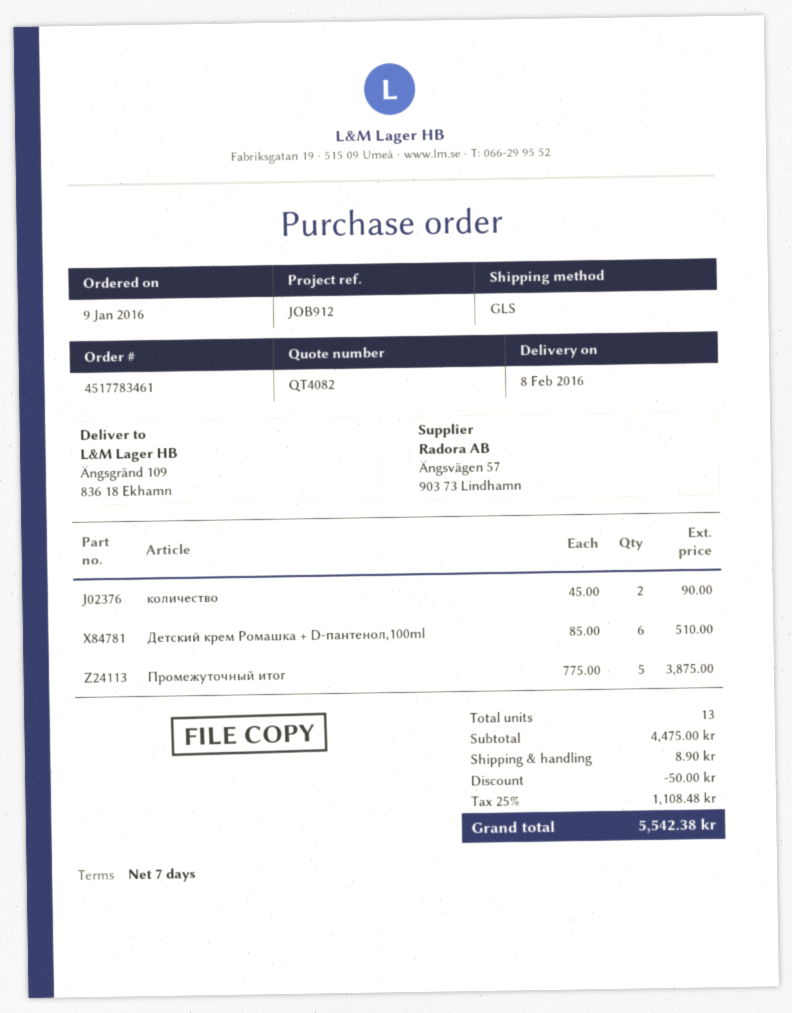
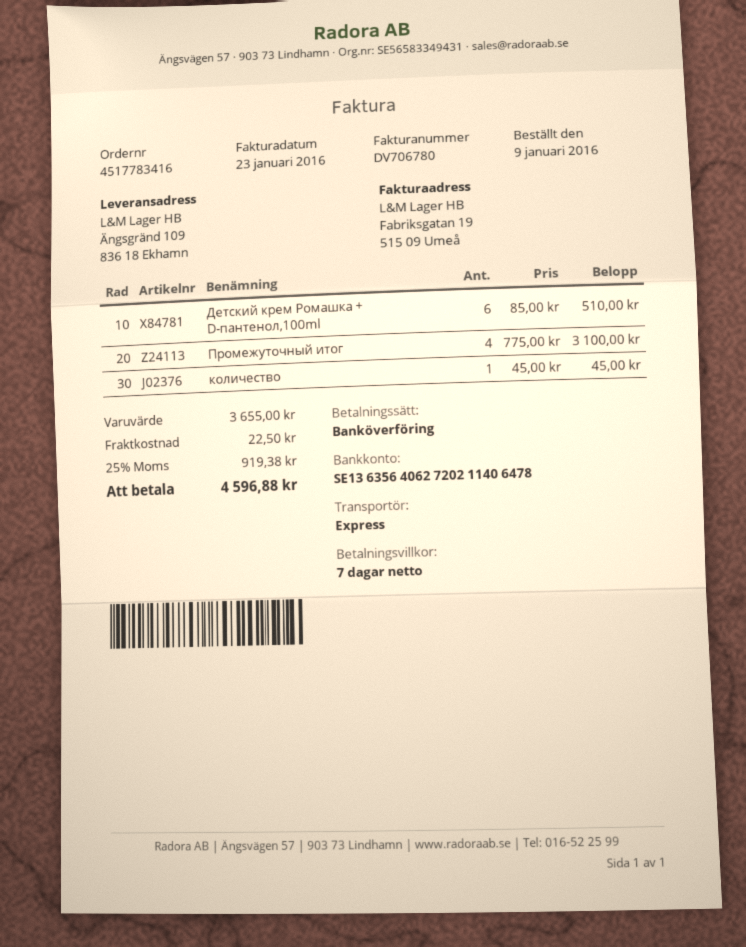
order number: 4517783461 -> 4517783416
shipping method: GLS -> express
количество: 2 x 45.00 = 90.00 -> 1 x 45.00 = 45.00
Промежуточный итог: 5 x 775.00 = 3875.00 -> 4 x 775.00 = 3100.00
subtotal: 4475.00 -> 3655.00
discount: 50.00 -> none
shipping: 8.90 -> 22.50
tax: 25% = 1108.48 -> 25% = 919.38
total: 5542.38 -> 4596.88

